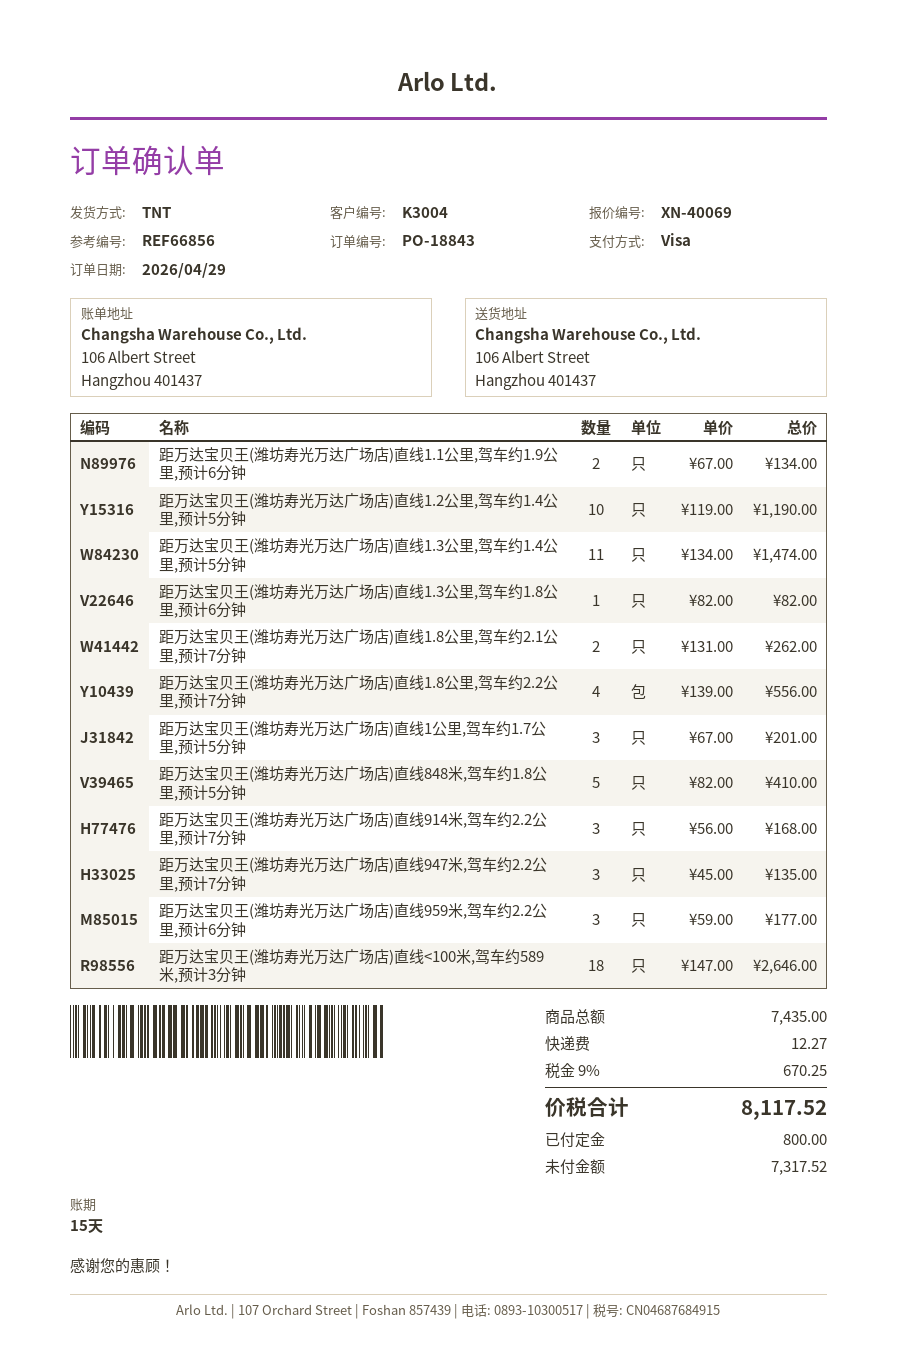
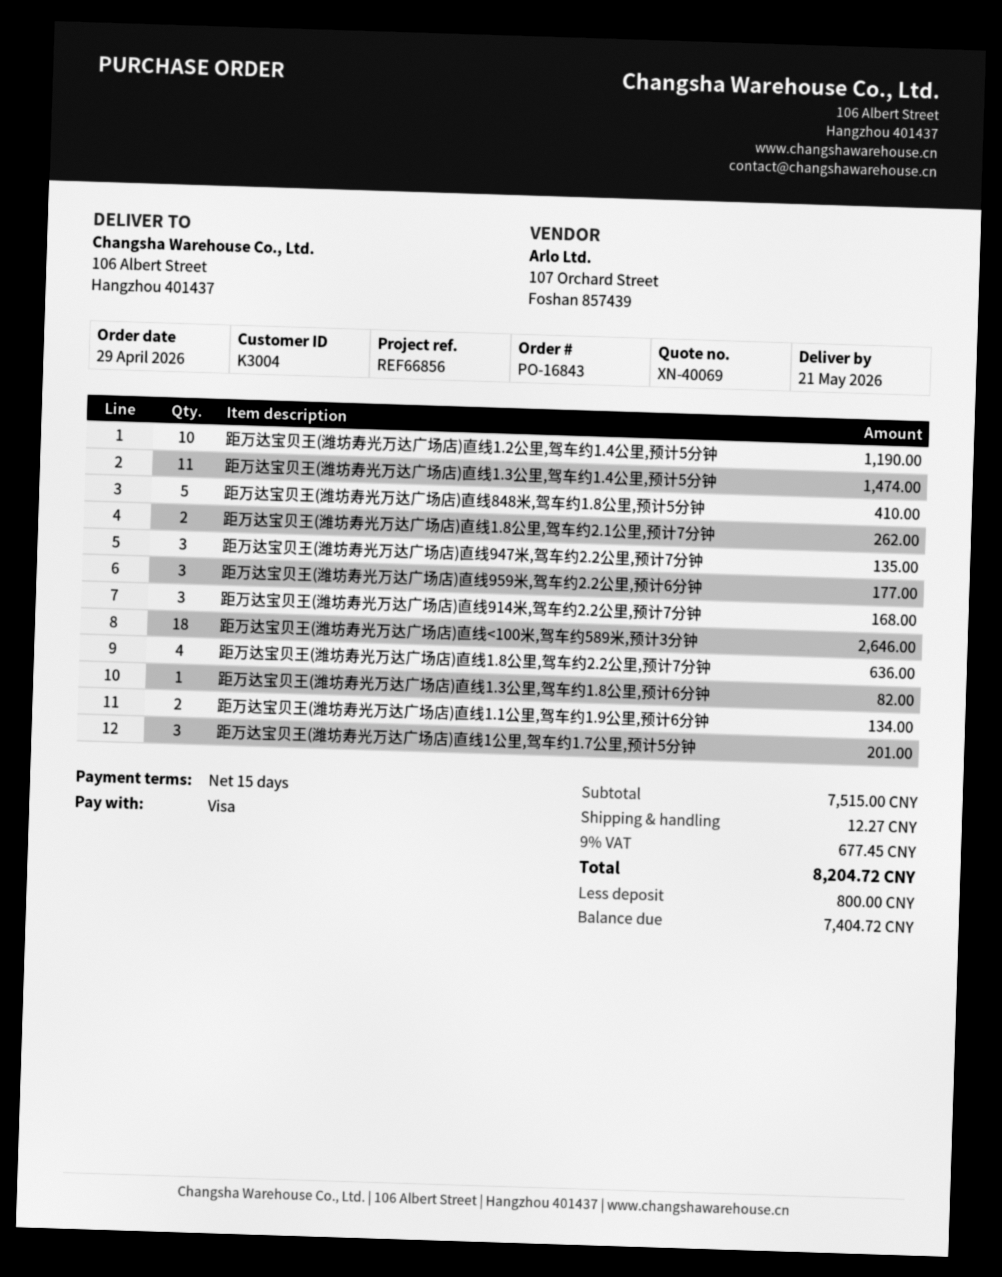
order number: PO-18843 -> PO-16843
距万达宝贝王(潍坊寿光万达广场店)直线1.8公里,驾车约2.2公里,预计7分钟: 4 for 556.00 -> 4 for 636.00
subtotal: 7435.00 -> 7515.00
tax: 9% = 670.25 -> 9% = 677.45
total: 8117.52 -> 8204.72
balance: 7317.52 -> 7404.72

